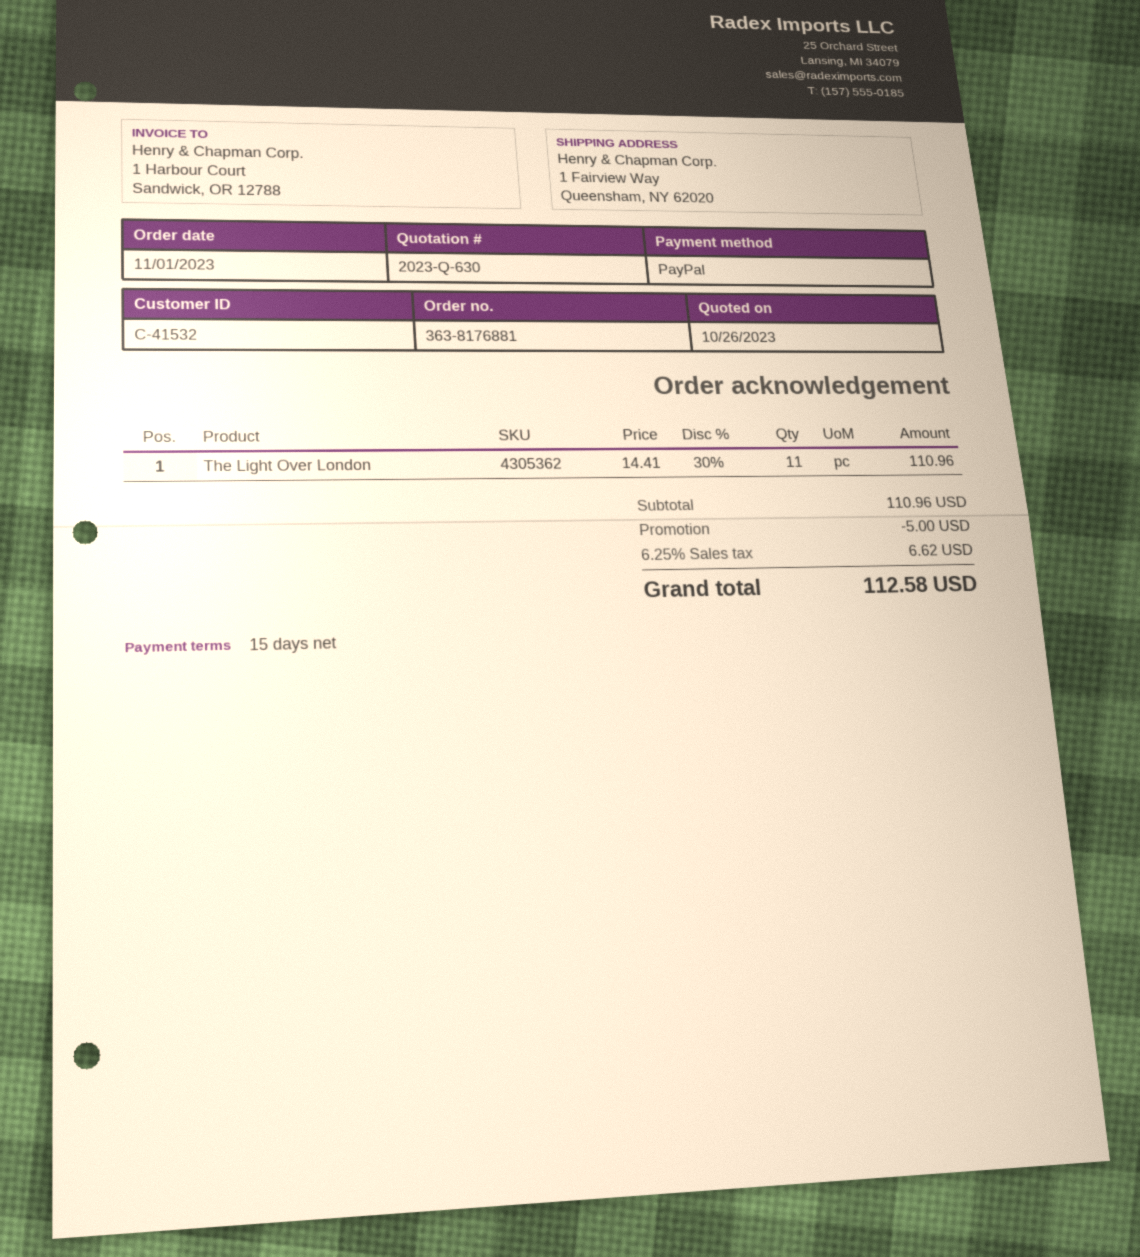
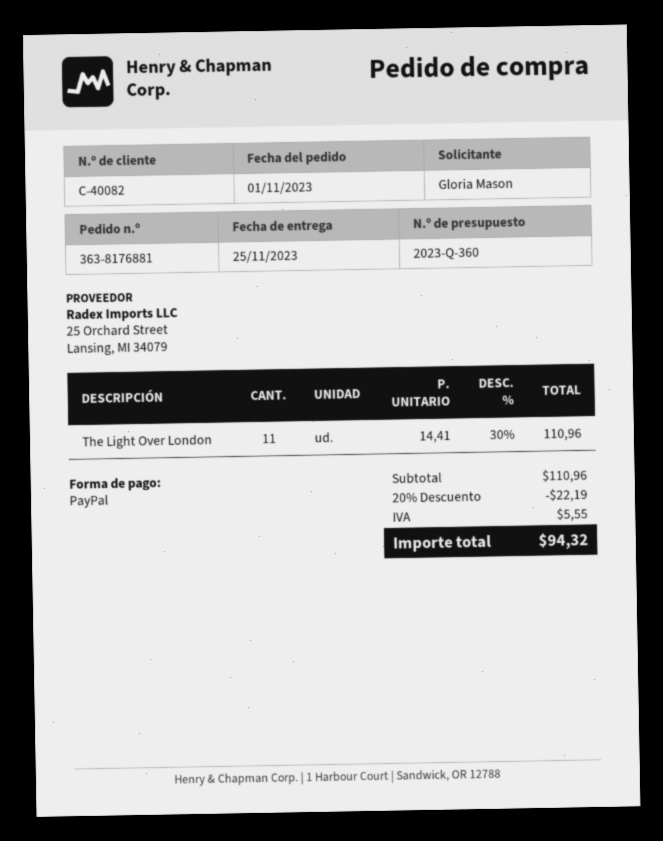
quote number: 2023-Q-630 -> 2023-Q-360
customer number: C-41532 -> C-40082
discount: 5.00 -> 22.19
tax: 6.62 -> 5.55
total: 112.58 -> 94.32

